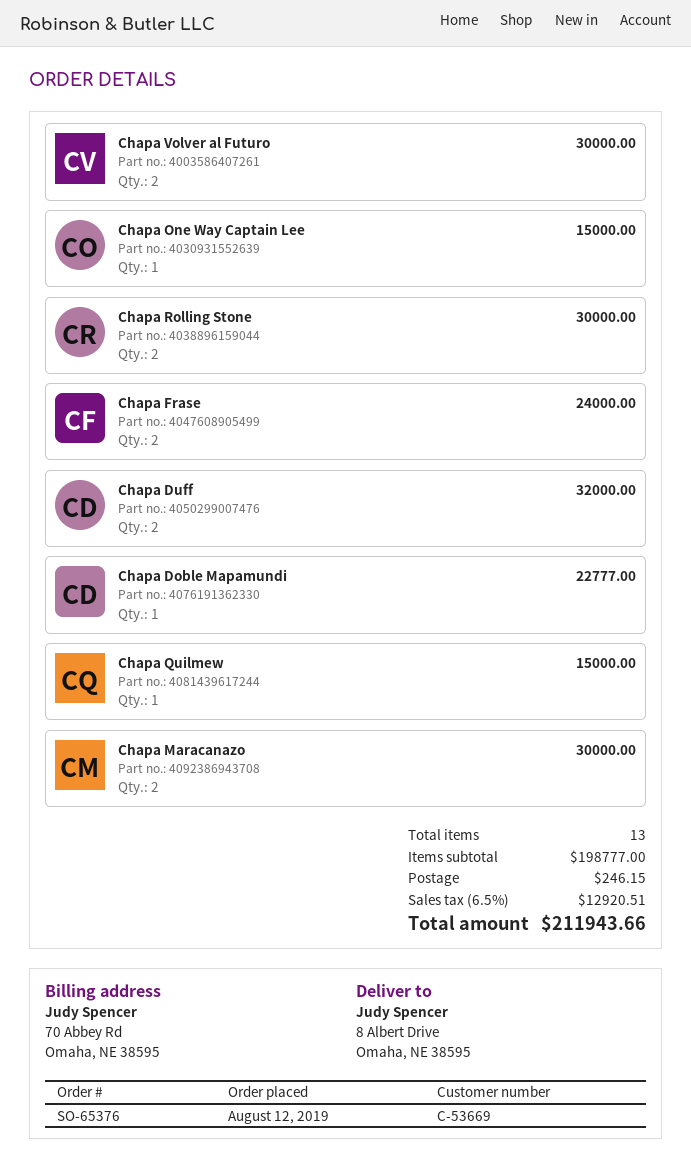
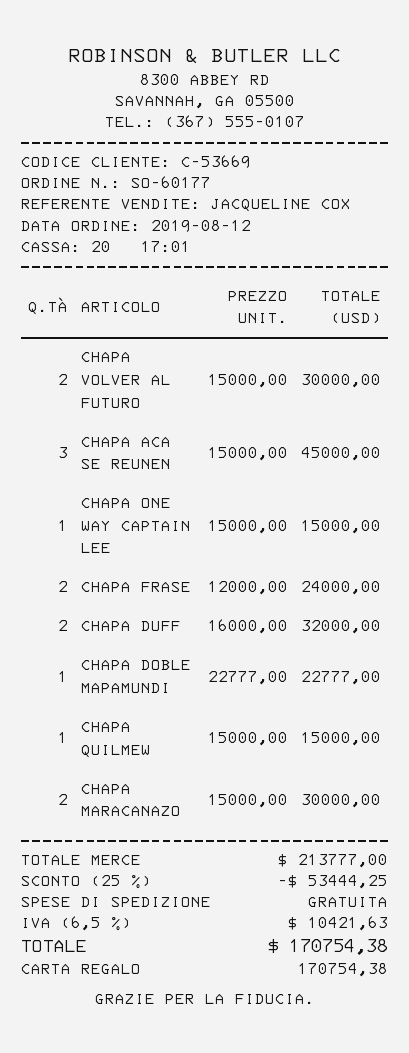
order number: SO-65376 -> SO-60177
Chapa Rolling Stone: 2 for 30000.00 -> none
CHAPA ACA SE REUNEN: none -> 3 for 45000.00
subtotal: 198777.00 -> 213777.00
discount: none -> 25% = 53444.25
shipping: 246.15 -> 0.00
tax: 6.5% = 12920.51 -> 6.5% = 10421.63
total: 211943.66 -> 170754.38

